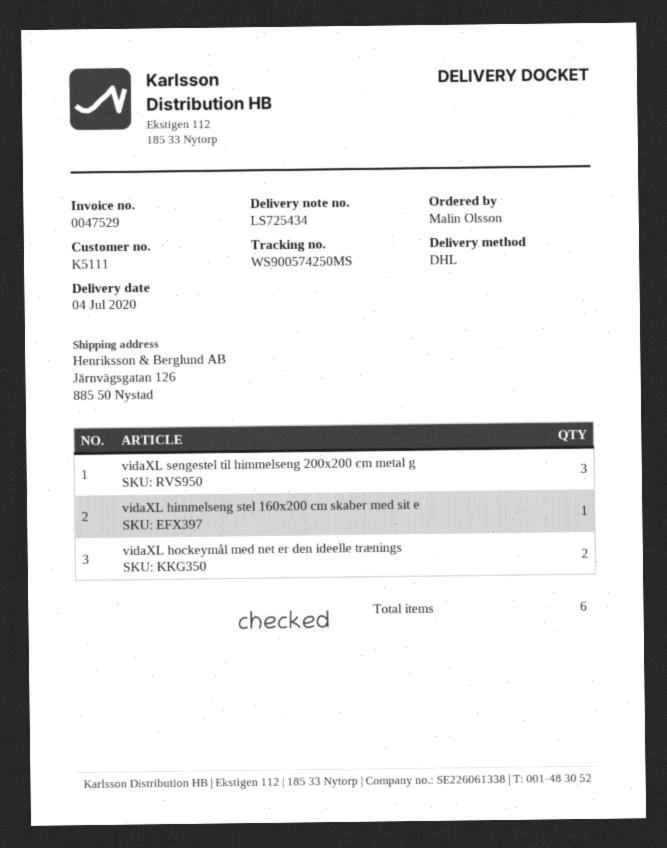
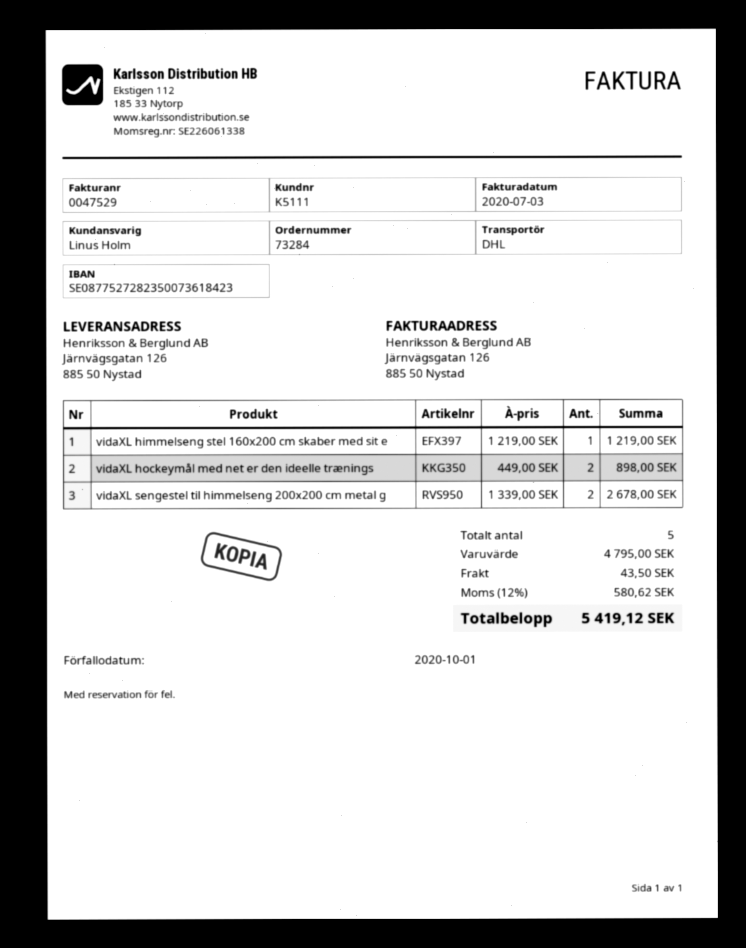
vidaXL sengestel til himmelseng 200x200 cm metal g: 3 -> 2
total quantity: 6 -> 5

